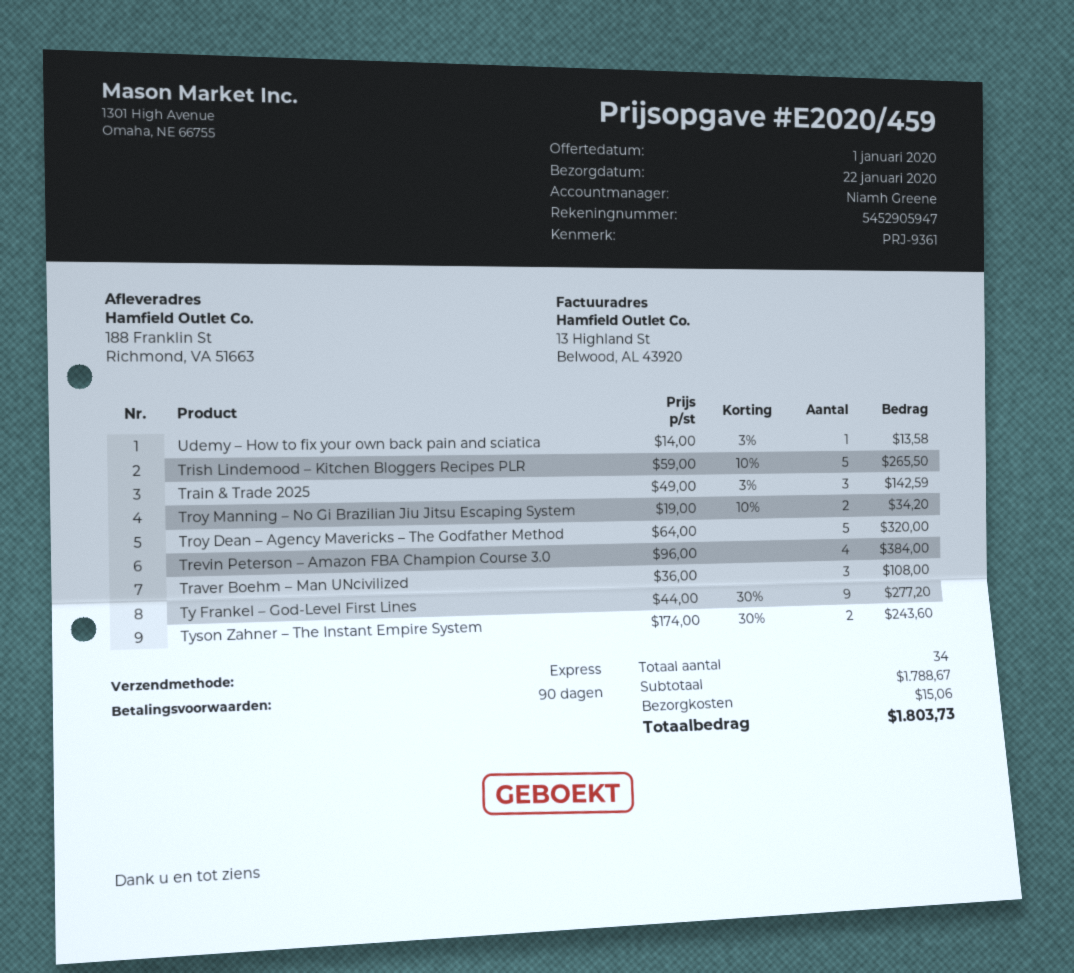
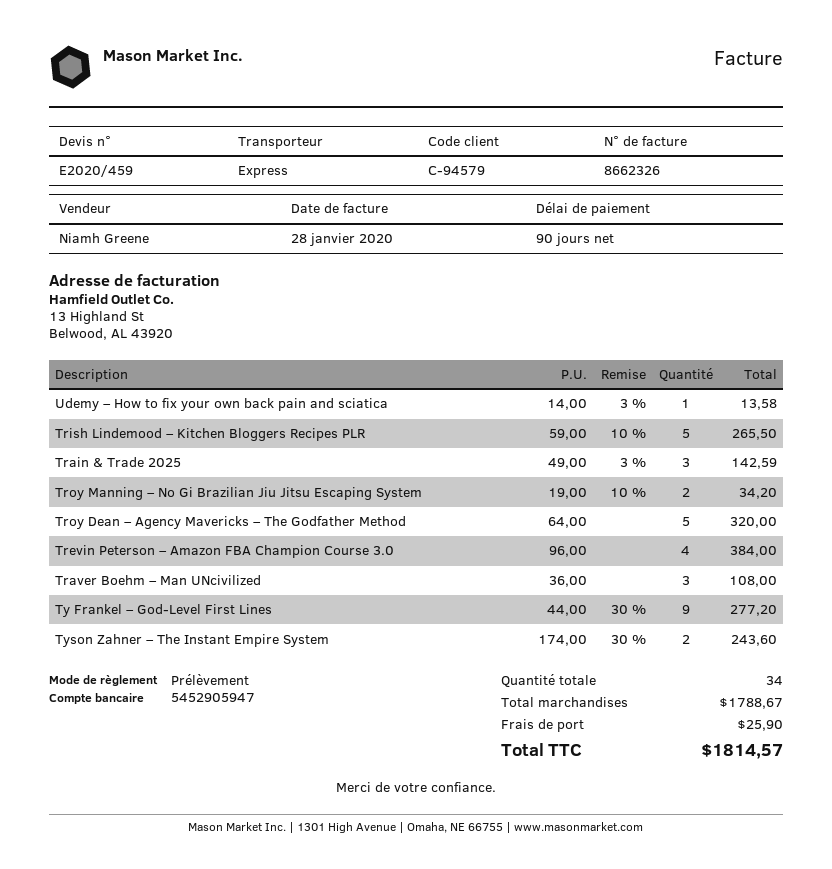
shipping: 15.06 -> 25.90
total: 1803.73 -> 1814.57

